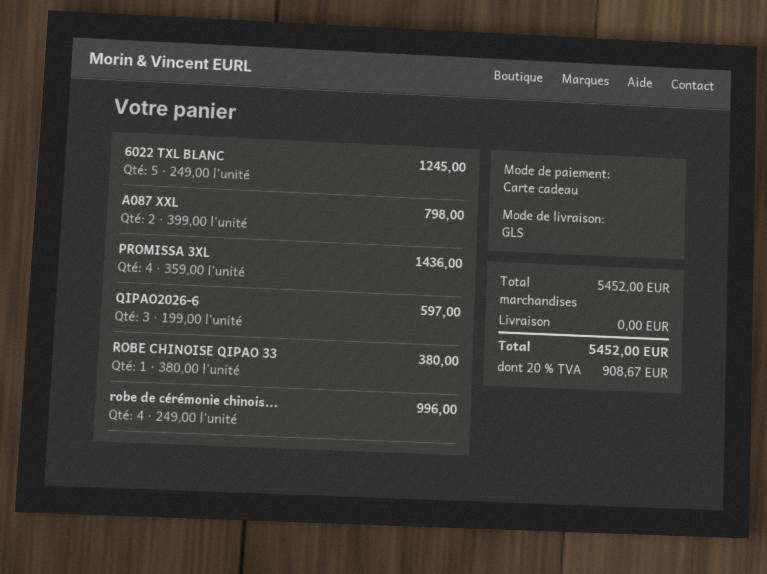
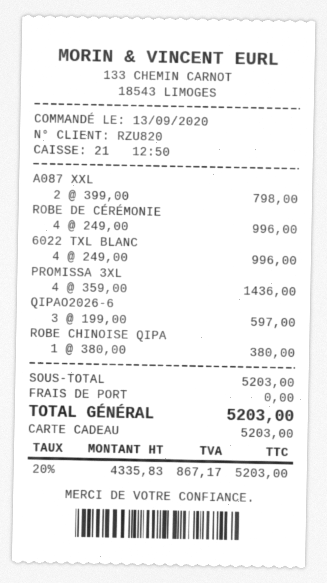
6022 TXL BLANC: 5 x 249.00 = 1245.00 -> 4 x 249.00 = 996.00
subtotal: 5452.00 -> 5203.00
tax: 20% = 908.67 -> 20% = 867.17
total: 5452.00 -> 5203.00

